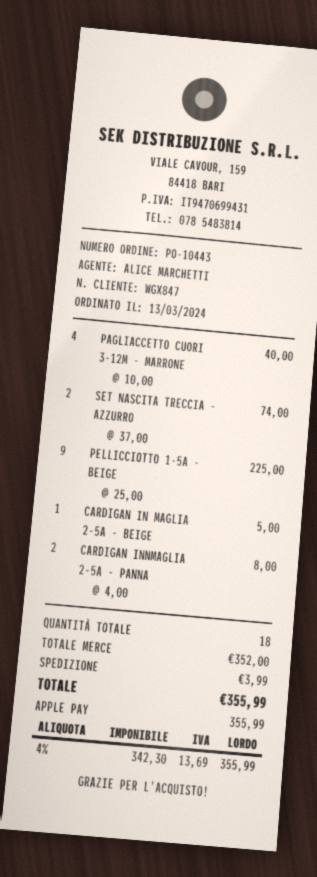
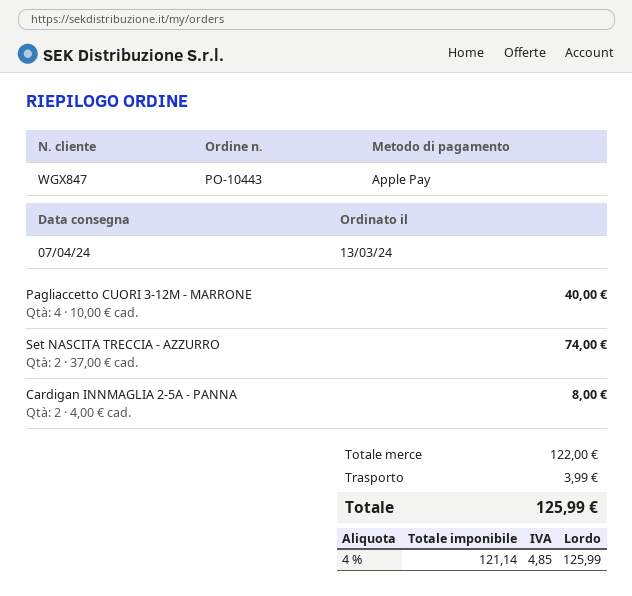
PELLICCIOTTO 1-5A - BEIGE: 9 x 25.00 = 225.00 -> none
CARDIGAN IN MAGLIA 2-5A - BEIGE: 1 x 5.00 = 5.00 -> none
subtotal: 352.00 -> 122.00
net: 342.30 -> 121.14
tax: 4% = 13.69 -> 4% = 4.85
total: 355.99 -> 125.99

